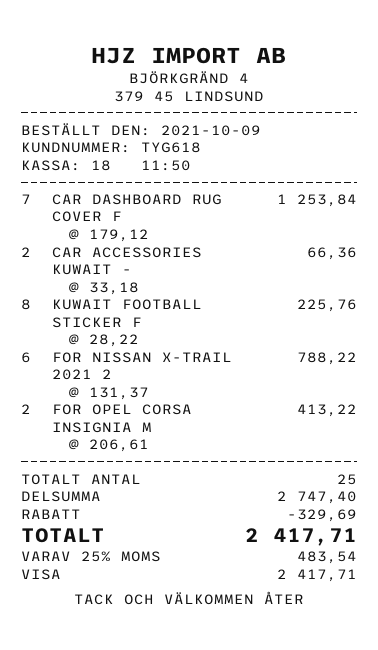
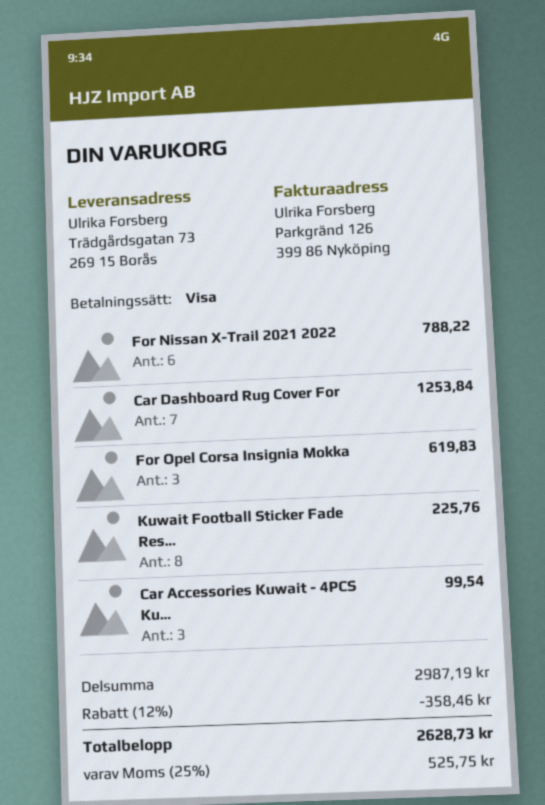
CAR ACCESSORIES KUWAIT -: 2 for 66.36 -> 3 for 99.54
FOR OPEL CORSA INSIGNIA M: 2 for 413.22 -> 3 for 619.83
subtotal: 2747.40 -> 2987.19
discount: 329.69 -> 358.46
tax: 25% = 483.54 -> 25% = 525.75
total: 2417.71 -> 2628.73

